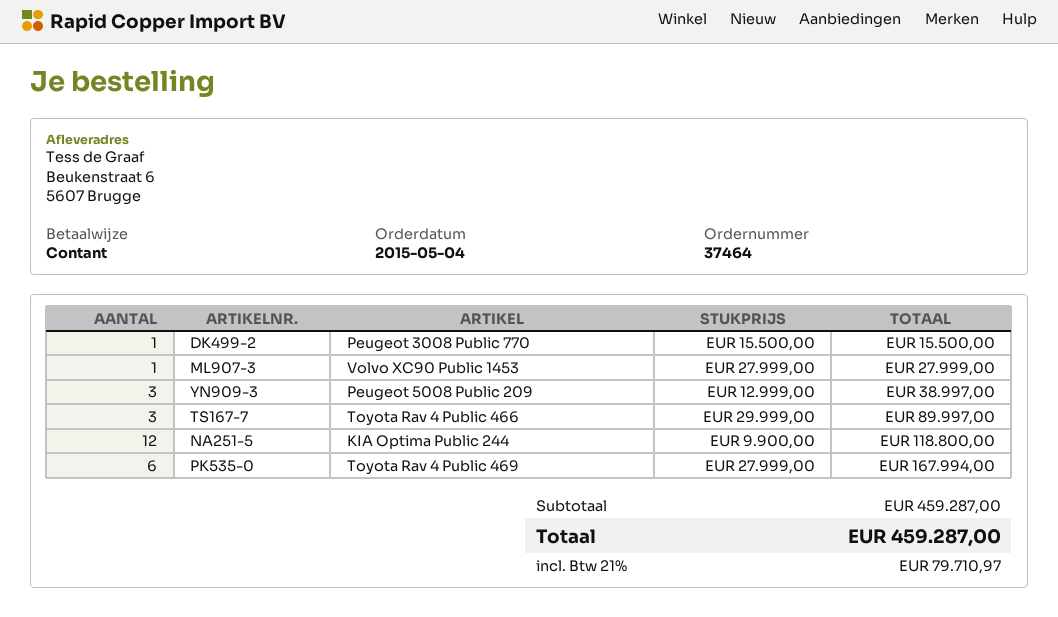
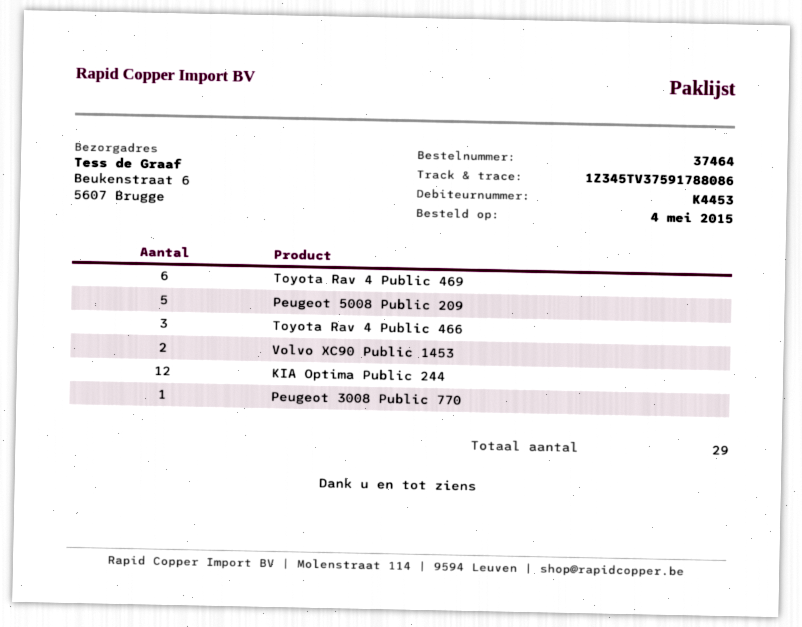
Volvo XC90 Public 1453: 1 -> 2
Peugeot 5008 Public 209: 3 -> 5

